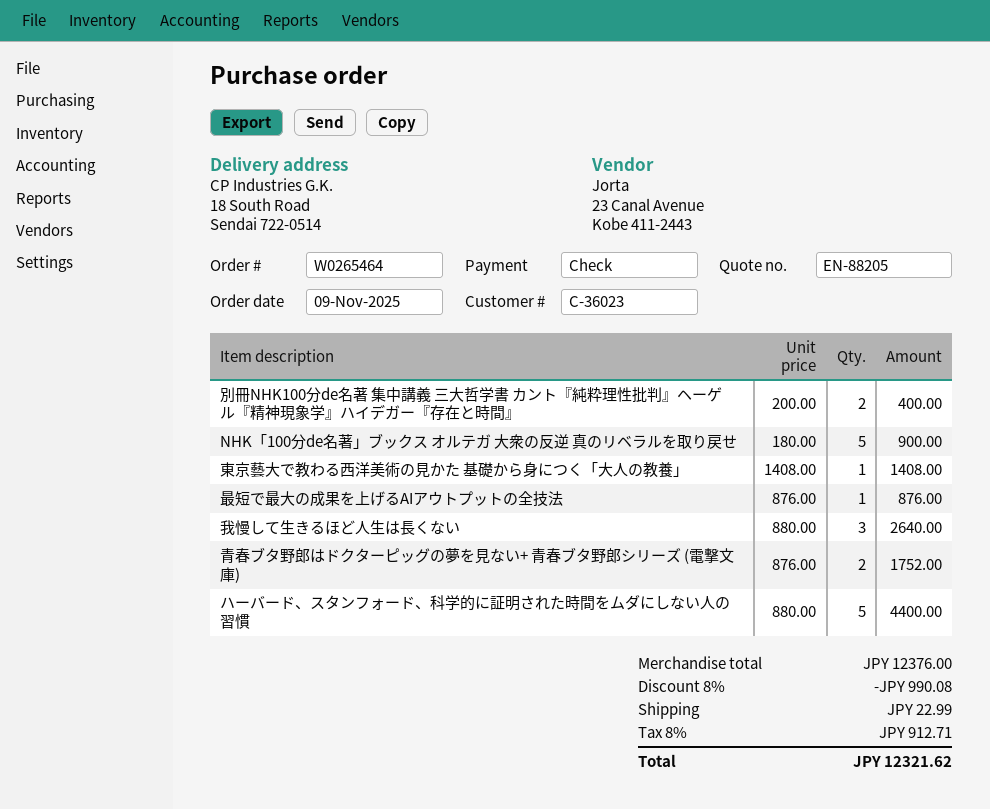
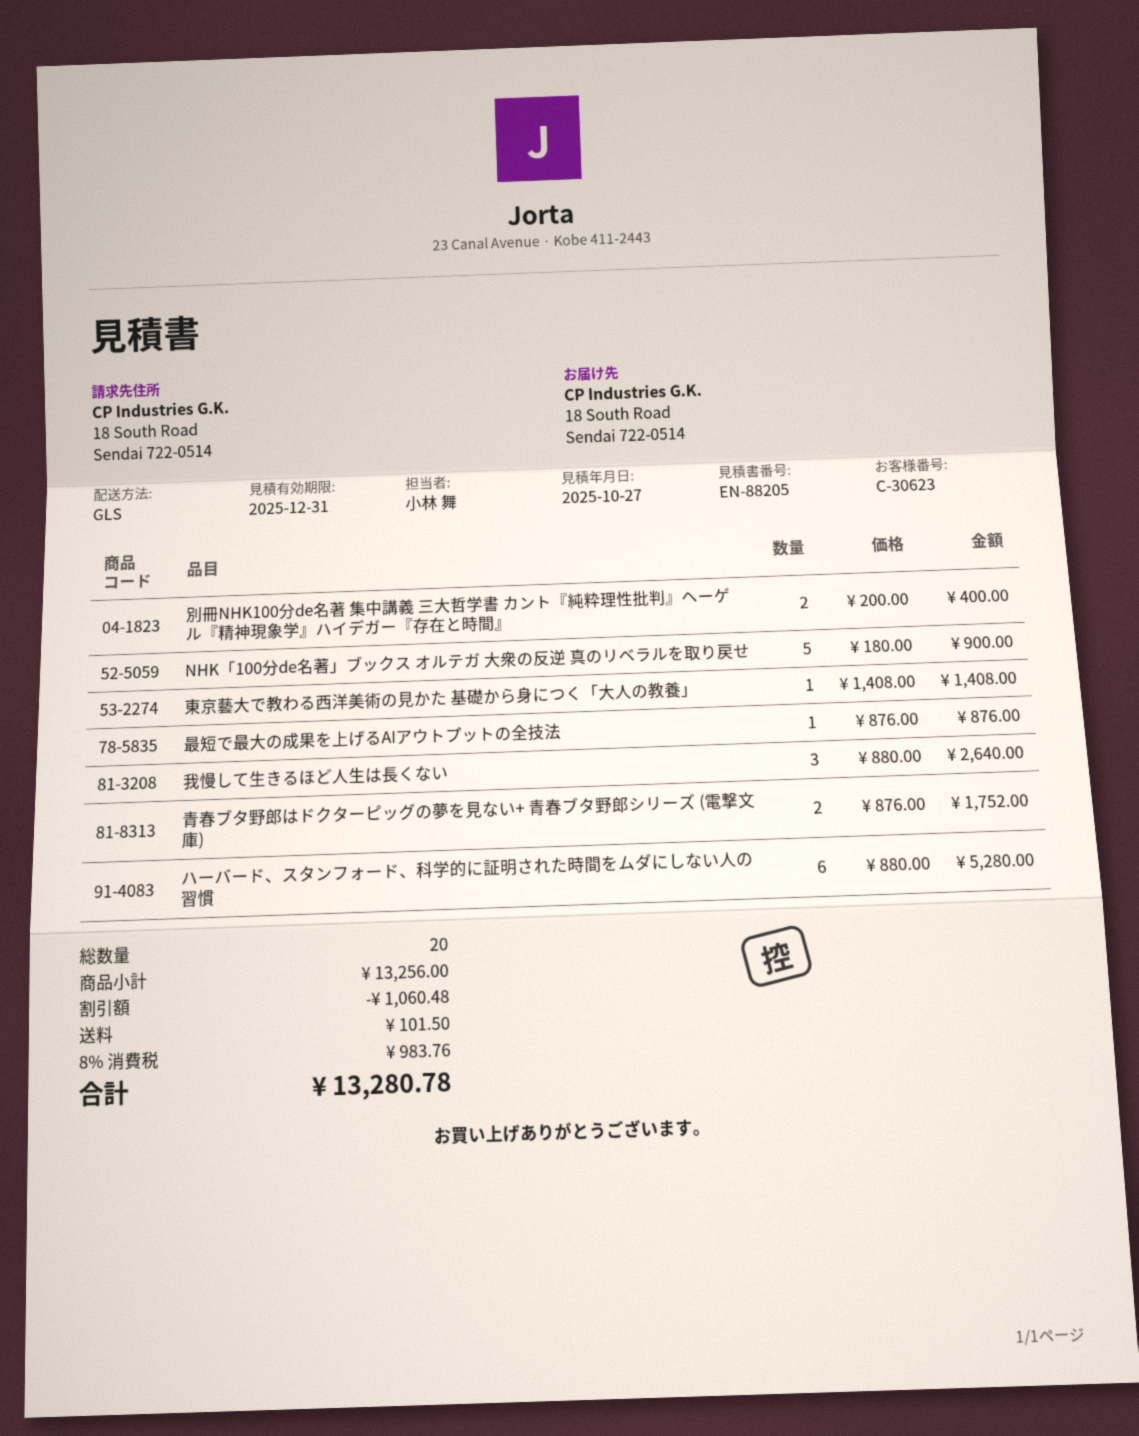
customer number: C-36023 -> C-30623
ハーバード、スタンフォード、科学的に証明された時間をムダにしない人の習慣: 5 x 880.00 = 4400.00 -> 6 x 880.00 = 5280.00
subtotal: 12376.00 -> 13256.00
discount: 990.08 -> 1060.48
shipping: 22.99 -> 101.50
tax: 8% = 912.71 -> 8% = 983.76
total: 12321.62 -> 13280.78

